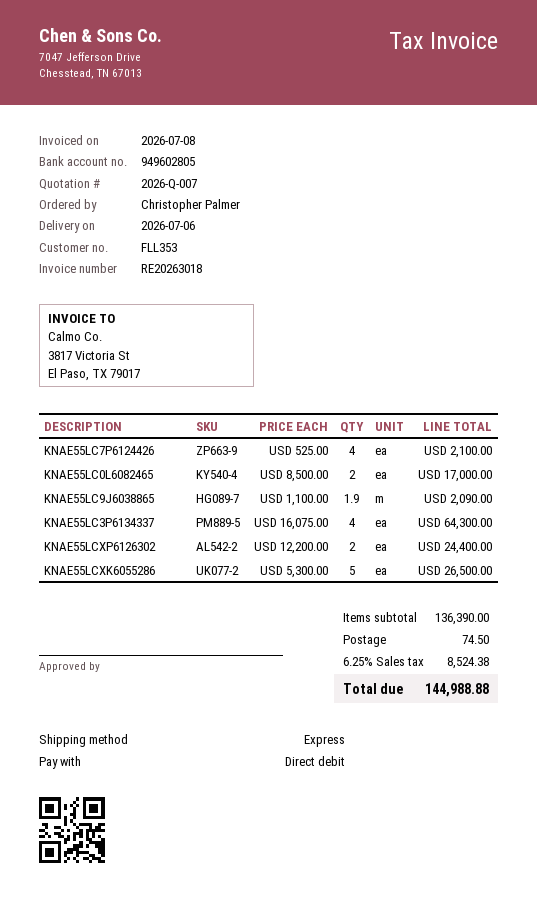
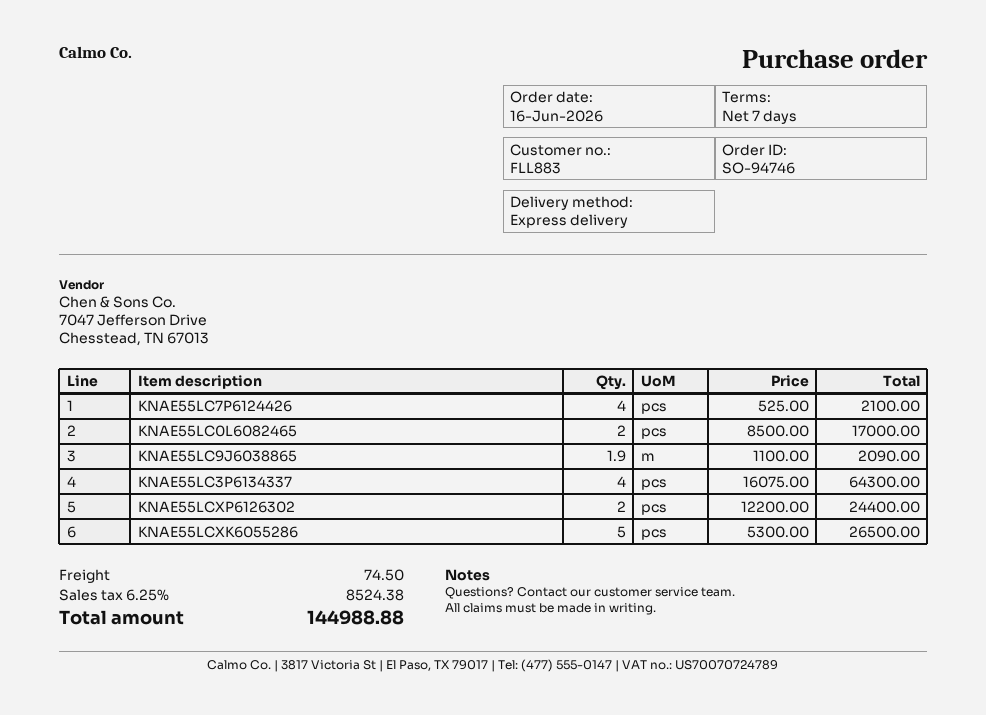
customer number: FLL353 -> FLL883

